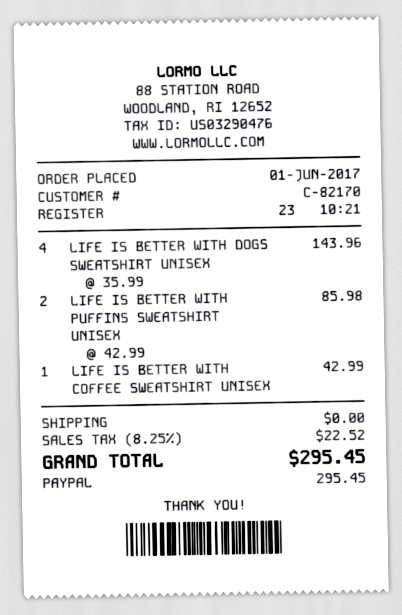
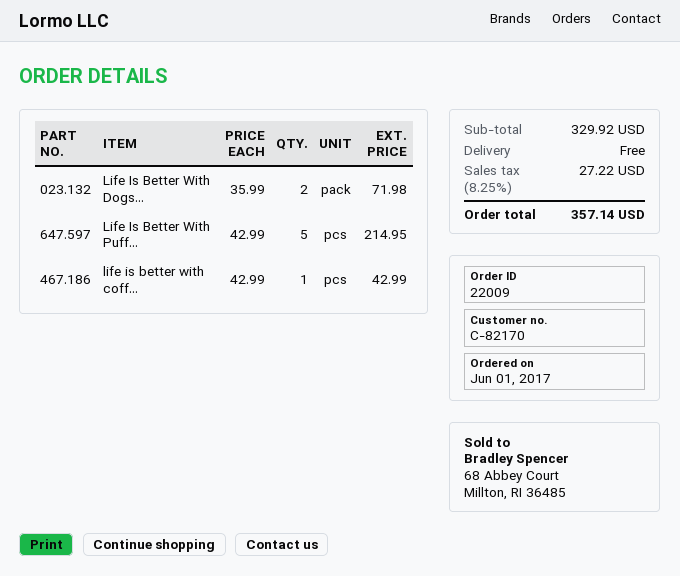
LIFE IS BETTER WITH DOGS SWEATSHIRT UNISEX: 4 x 35.99 = 143.96 -> 2 x 35.99 = 71.98
LIFE IS BETTER WITH PUFFINS SWEATSHIRT UNISEX: 2 x 42.99 = 85.98 -> 5 x 42.99 = 214.95
tax: 8.25% = 22.52 -> 8.25% = 27.22
total: 295.45 -> 357.14

